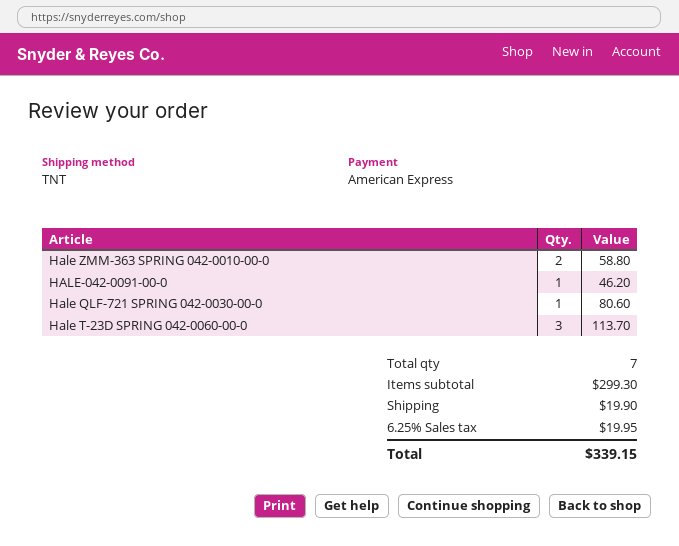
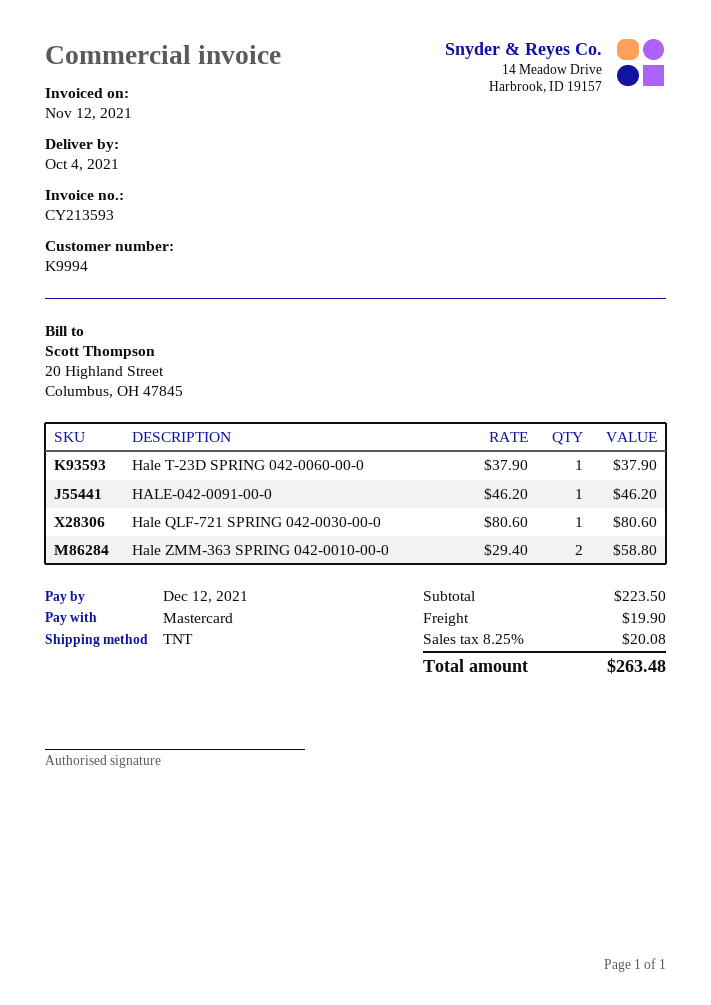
payment method: American Express -> Mastercard
Hale T-23D SPRING 042-0060-00-0: 3 for 113.70 -> 1 for 37.90
subtotal: 299.30 -> 223.50
tax: 6.25% = 19.95 -> 8.25% = 20.08
total: 339.15 -> 263.48

